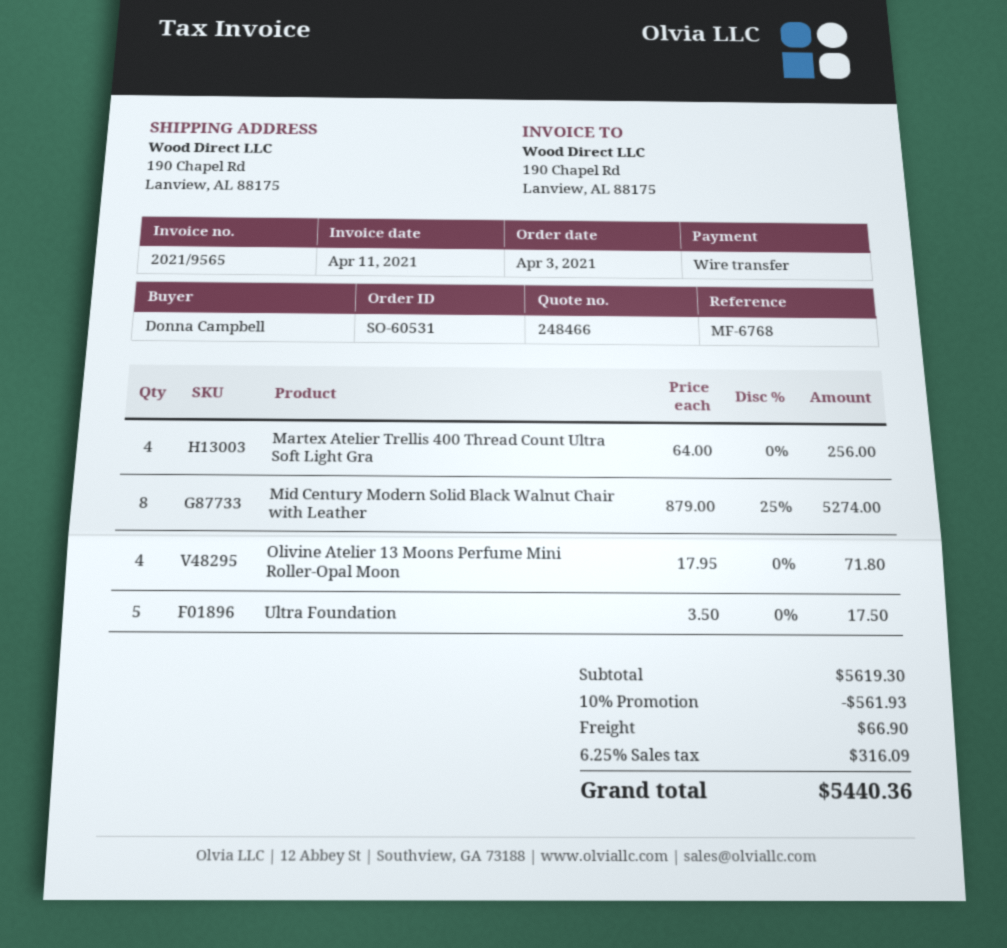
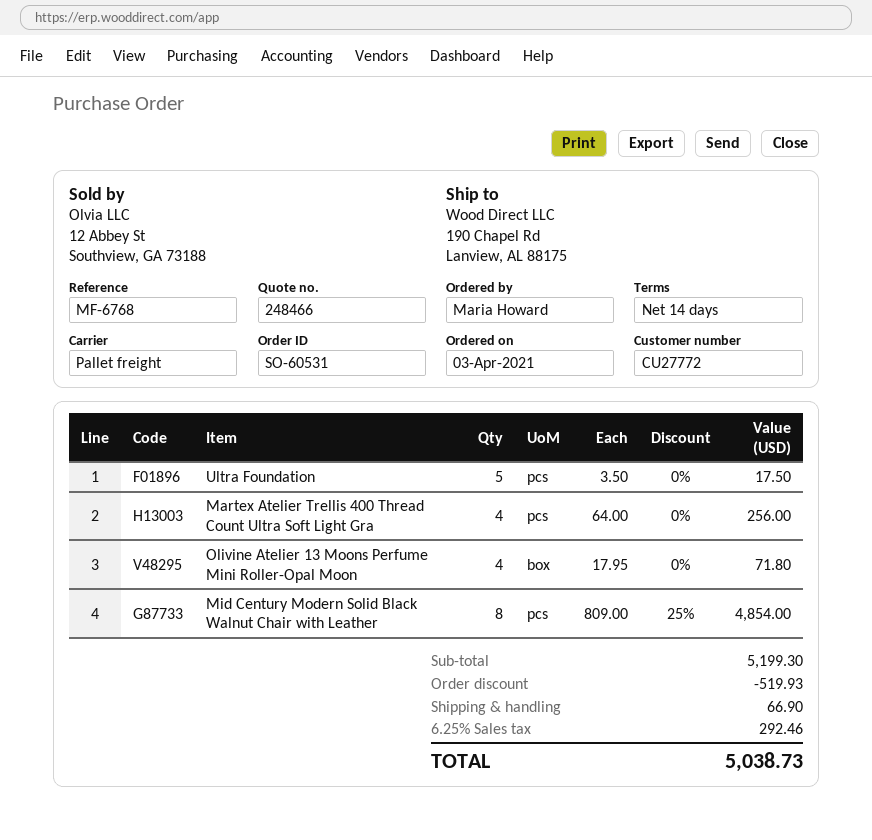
ordered by: Donna Campbell -> Maria Howard
Mid Century Modern Solid Black Walnut Chair with Leather: 8 x 879.00 - 25% = 5274.00 -> 8 x 809.00 - 25% = 4854.00
subtotal: 5619.30 -> 5199.30
discount: 561.93 -> 519.93
tax: 6.25% = 316.09 -> 6.25% = 292.46
total: 5440.36 -> 5038.73

